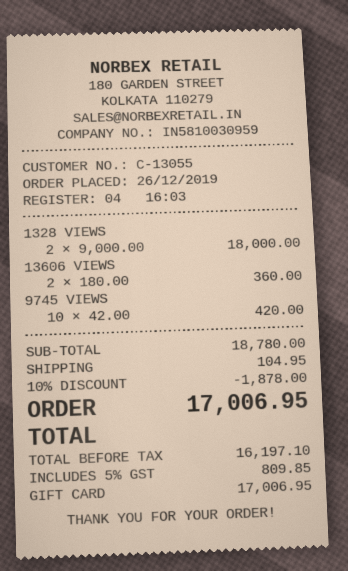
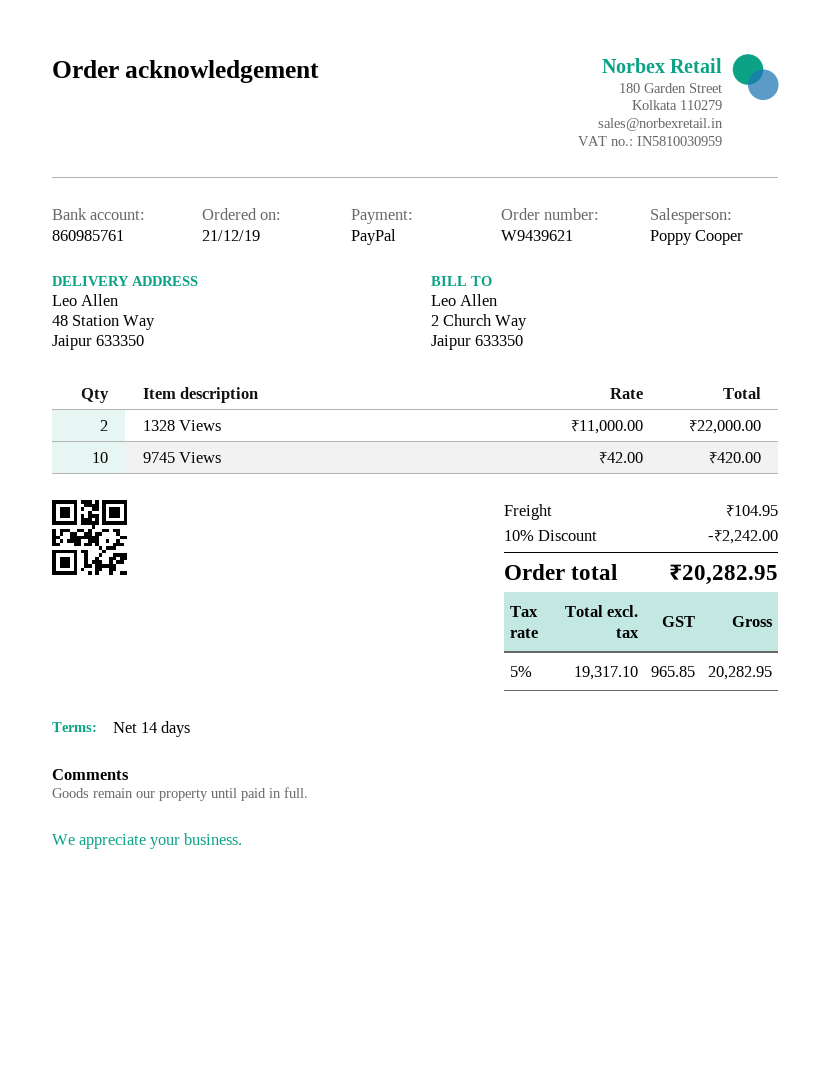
order date: 2019-12-26 -> 2019-12-21
payment method: gift card -> PayPal
1328 VIEWS: 2 x 9000.00 = 18000.00 -> 2 x 11000.00 = 22000.00
13606 VIEWS: 2 x 180.00 = 360.00 -> none
discount: 10% = 1878.00 -> 10% = 2242.00
net: 16197.10 -> 19317.10
tax: 5% = 809.85 -> 5% = 965.85
total: 17006.95 -> 20282.95

